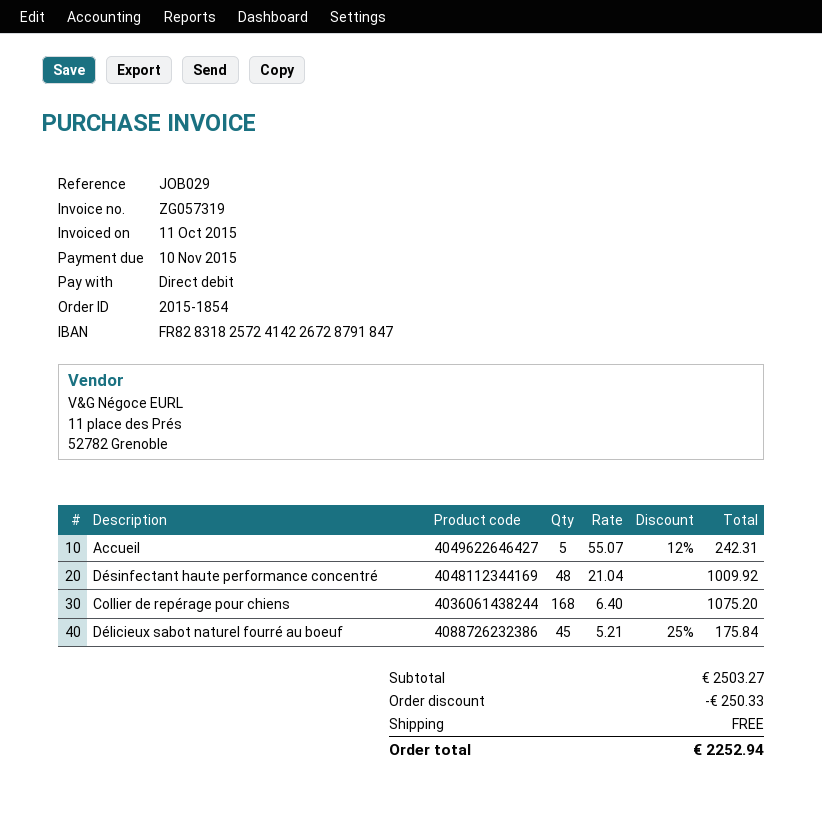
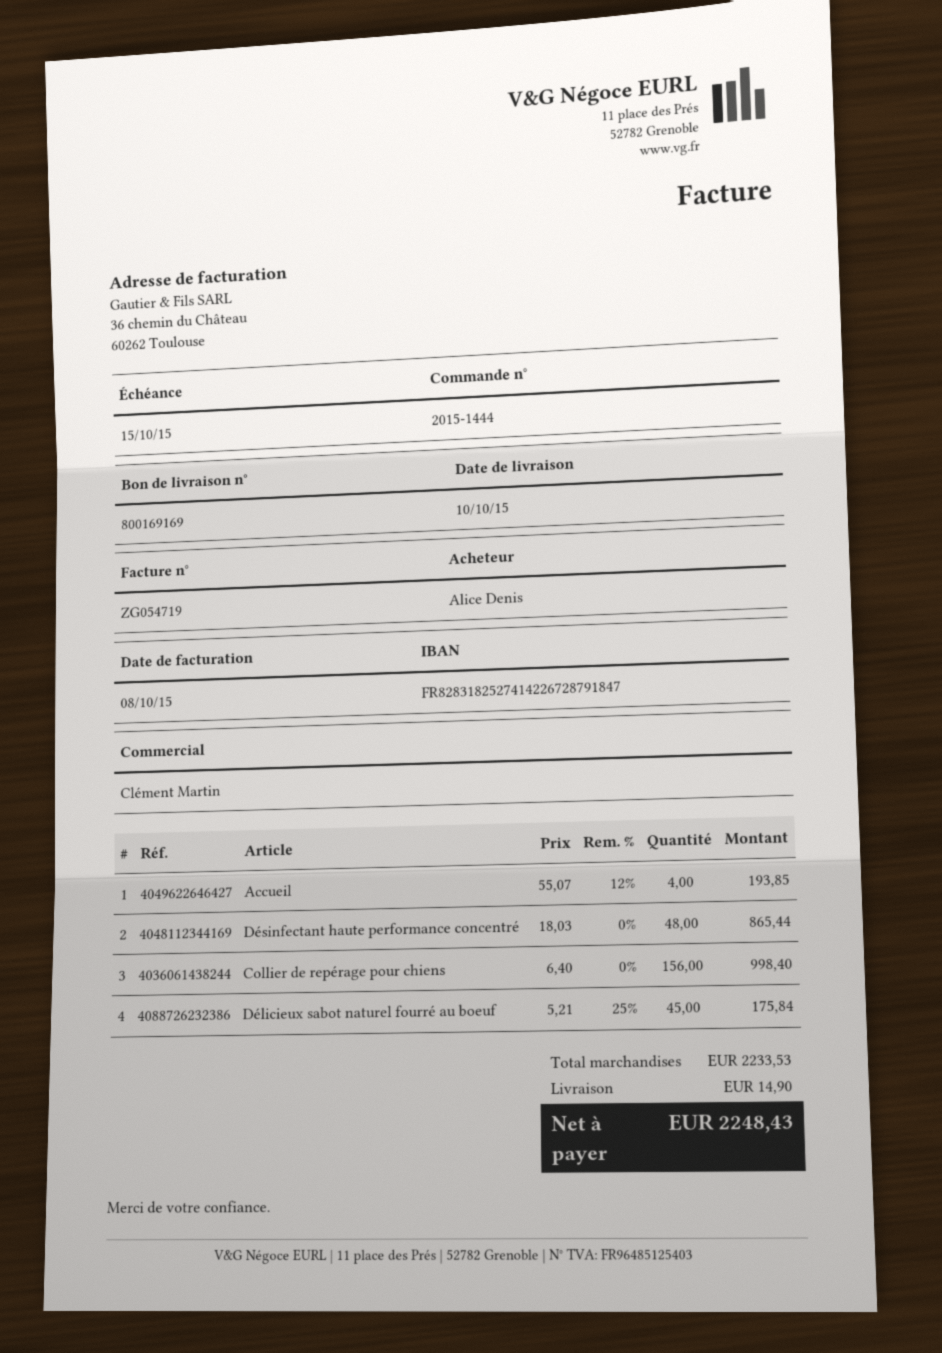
order number: 2015-1854 -> 2015-1444
invoice number: ZG057319 -> ZG054719
invoice date: 2015-10-11 -> 2015-10-08
due date: 2015-11-10 -> 2015-10-15
bank account: FR8283182572414226728791847 -> FR8283182527414226728791847
Accueil: 5 x 55.07 - 12% = 242.31 -> 4 x 55.07 - 12% = 193.85
Désinfectant haute performance concentré: 48 x 21.04 = 1009.92 -> 48 x 18.03 = 865.44
Collier de repérage pour chiens: 168 x 6.40 = 1075.20 -> 156 x 6.40 = 998.40
subtotal: 2503.27 -> 2233.53
discount: 250.33 -> none
shipping: 0.00 -> 14.90
total: 2252.94 -> 2248.43

